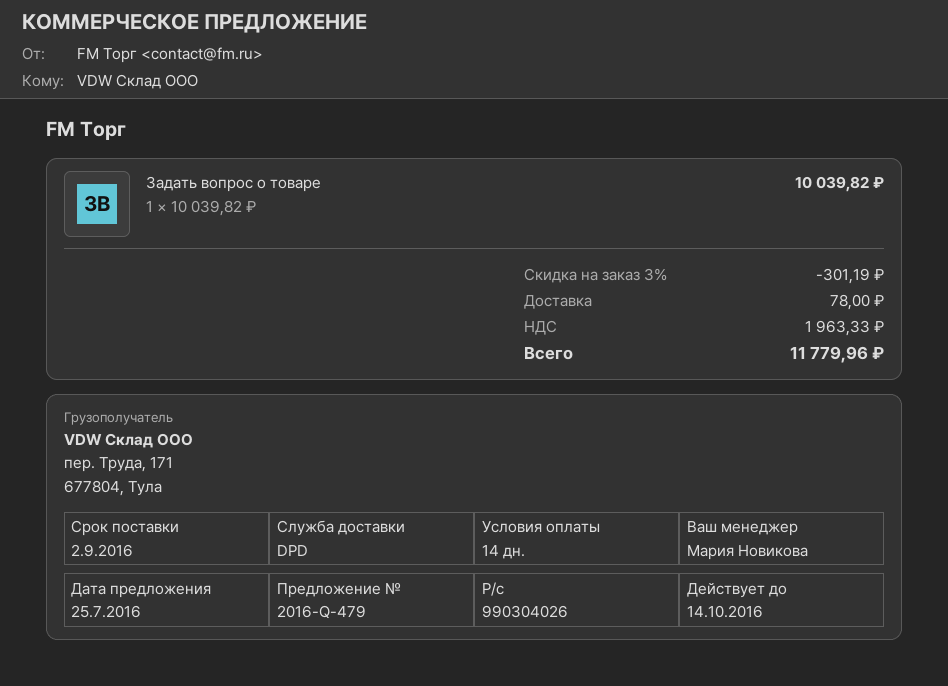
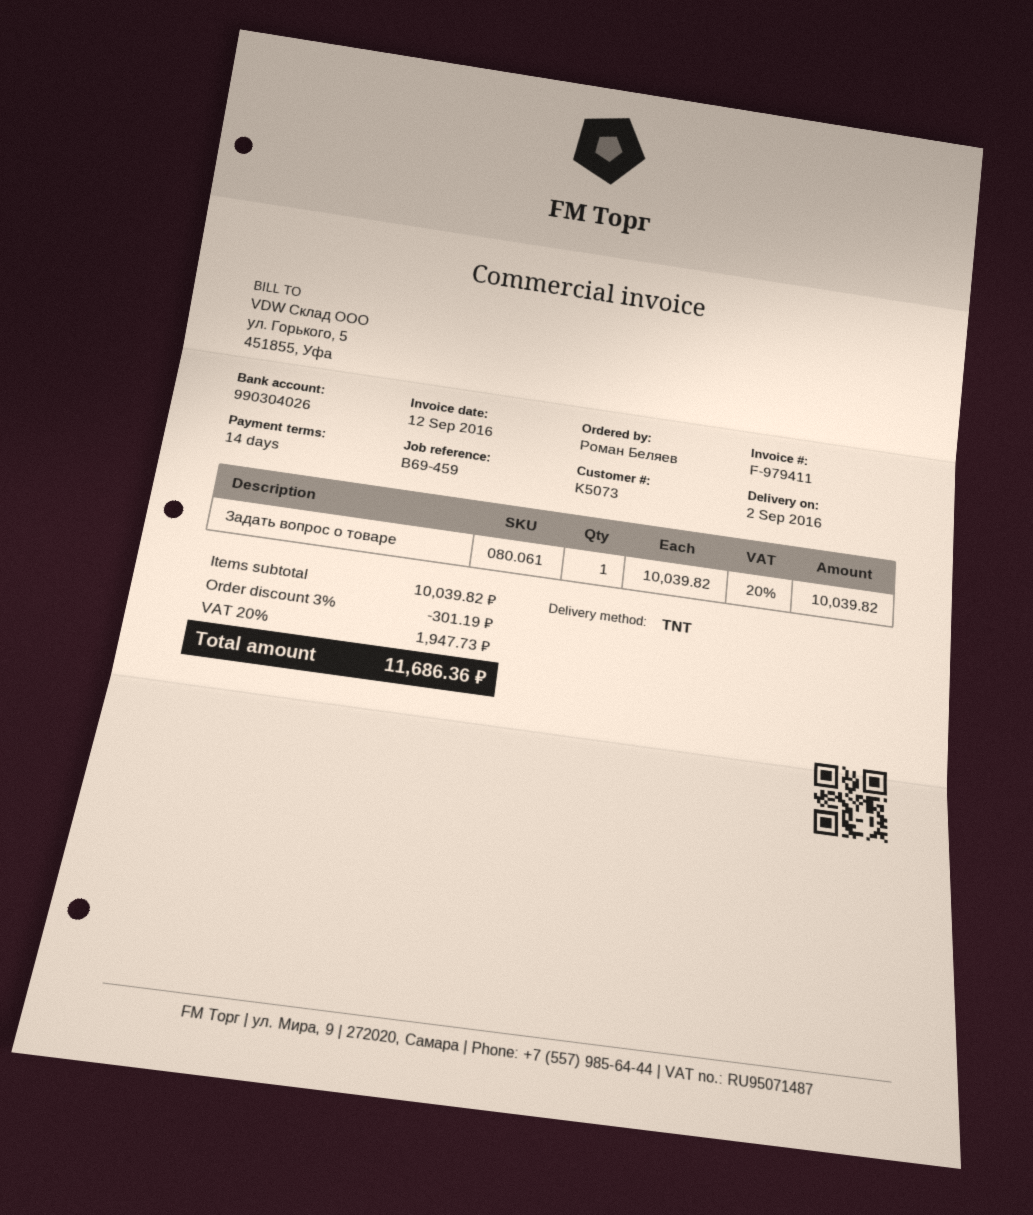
shipping method: DPD -> TNT
shipping: 78.00 -> none
tax: 1963.33 -> 1947.73
total: 11779.96 -> 11686.36

